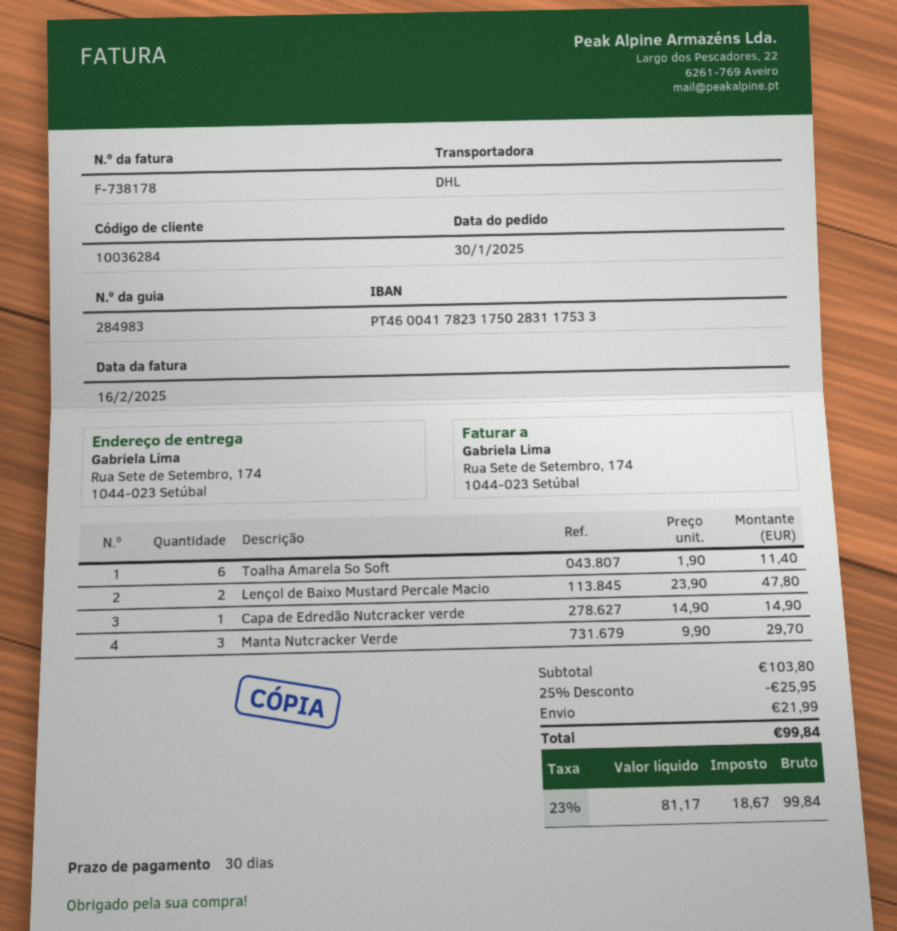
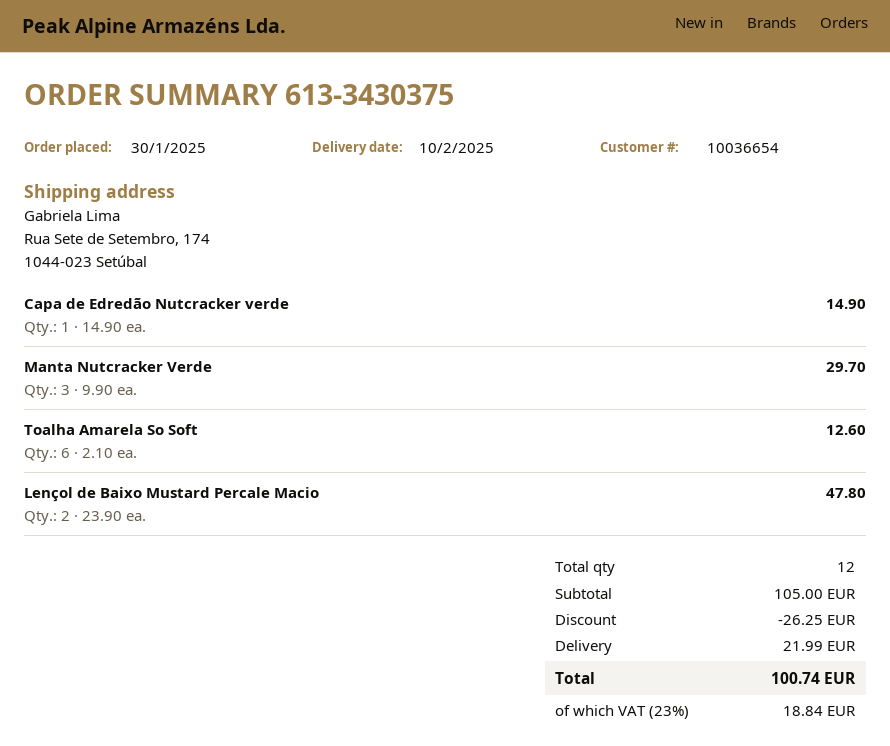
customer number: 10036284 -> 10036654
Toalha Amarela So Soft: 6 x 1.90 = 11.40 -> 6 x 2.10 = 12.60
subtotal: 103.80 -> 105.00
discount: 25.95 -> 26.25
tax: 23% = 18.67 -> 23% = 18.84
total: 99.84 -> 100.74

